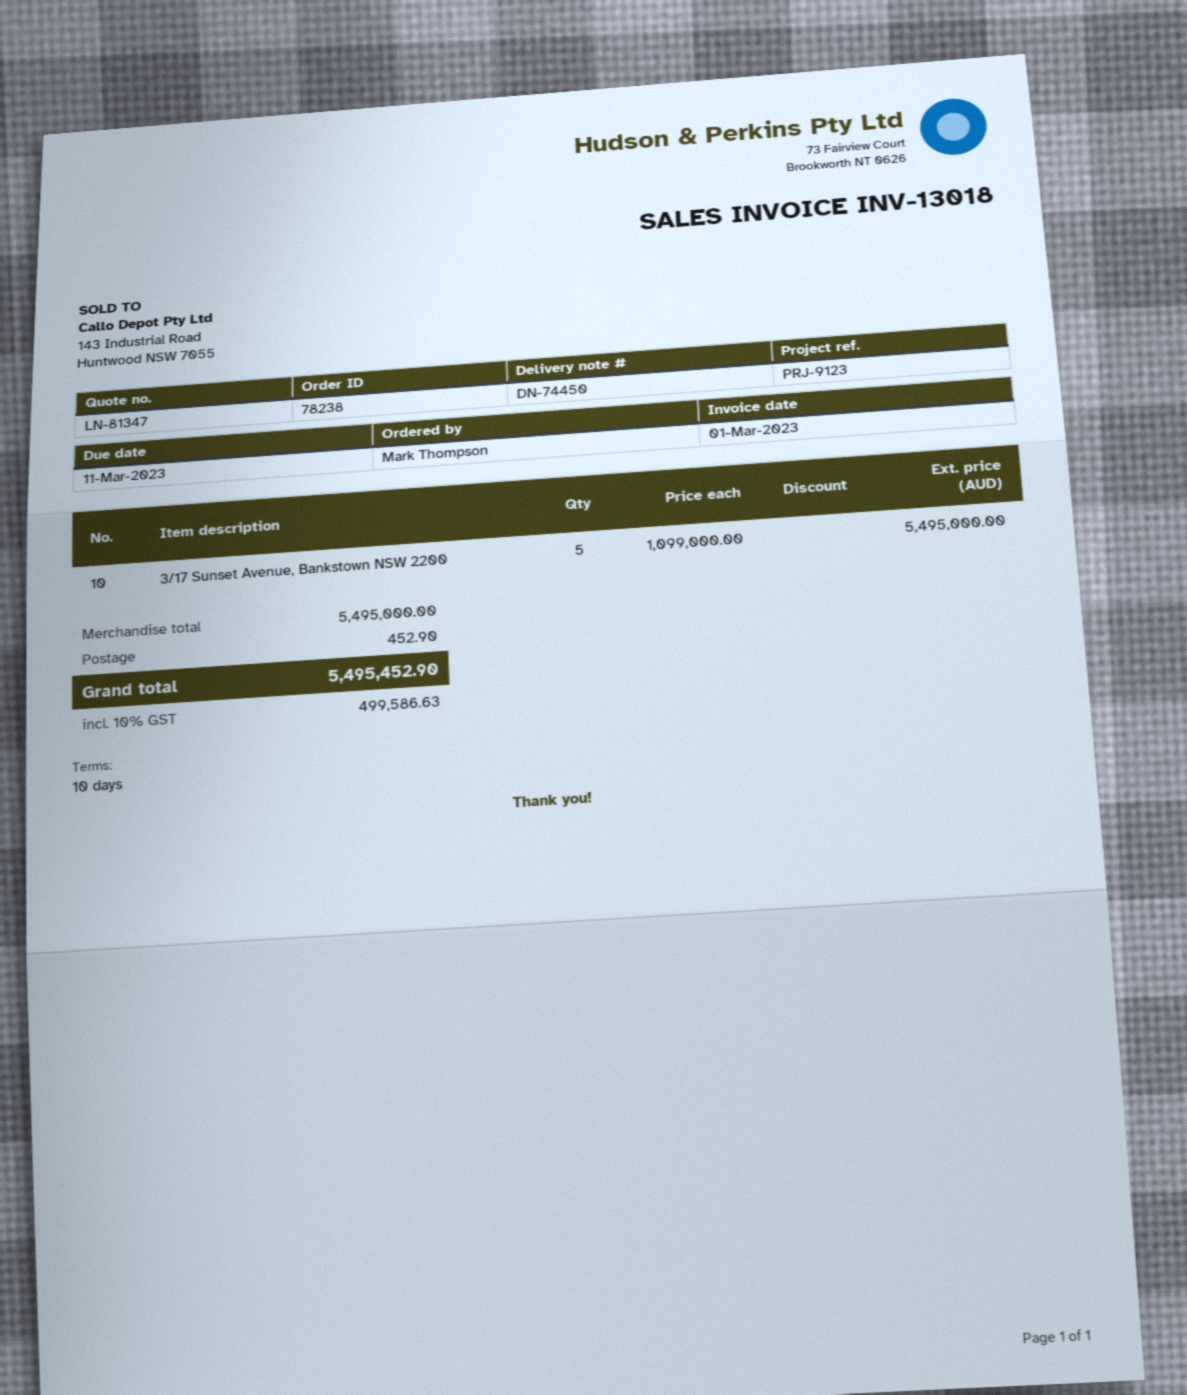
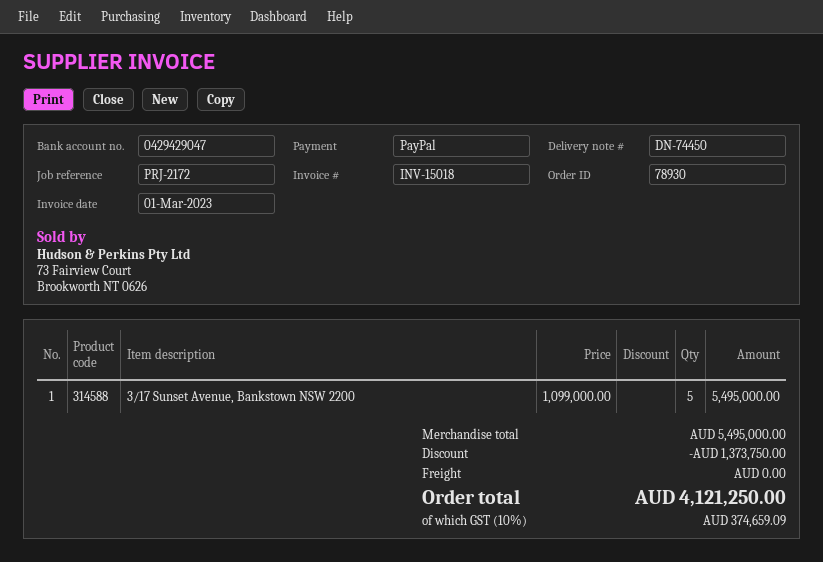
order number: 78238 -> 78930
invoice number: INV-13018 -> INV-15018
reference: PRJ-9123 -> PRJ-2172
discount: none -> 1373750.00
shipping: 452.90 -> 0.00
tax: 10% = 499586.63 -> 10% = 374659.09
total: 5495452.90 -> 4121250.00

